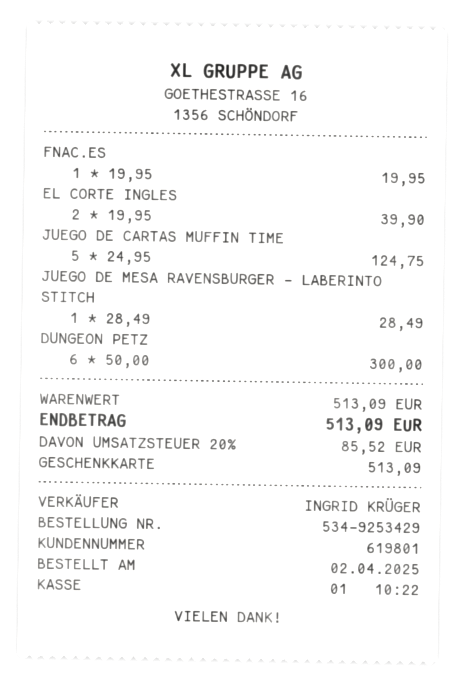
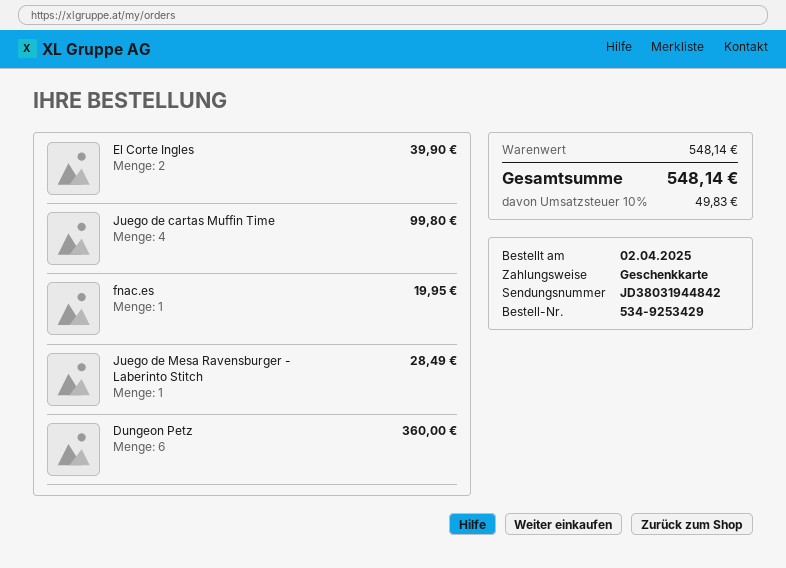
JUEGO DE CARTAS MUFFIN TIME: 5 for 124.75 -> 4 for 99.80
DUNGEON PETZ: 6 for 300.00 -> 6 for 360.00
subtotal: 513.09 -> 548.14
tax: 20% = 85.52 -> 10% = 49.83
total: 513.09 -> 548.14

